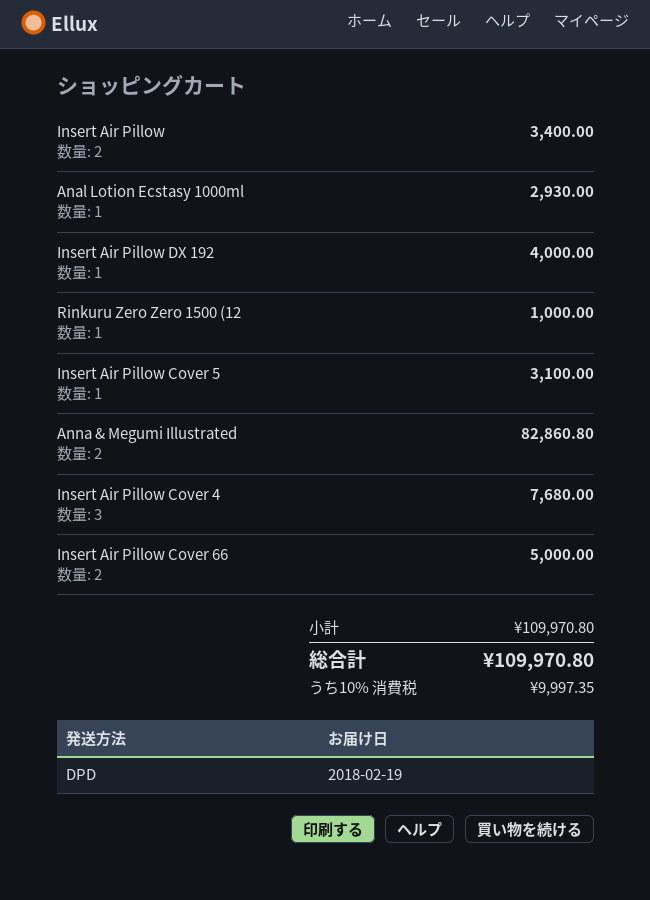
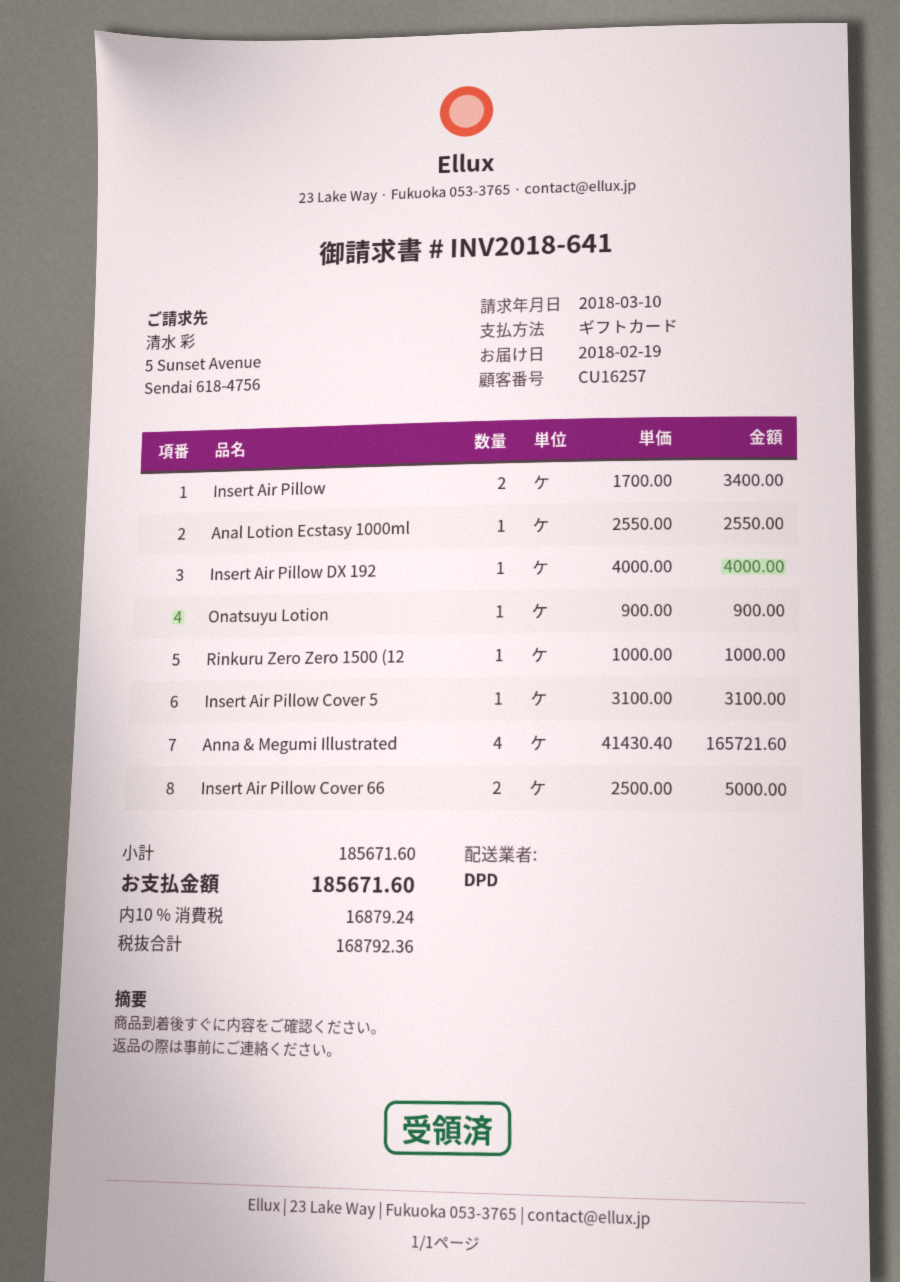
Anal Lotion Ecstasy 1000ml: 1 for 2930.00 -> 1 for 2550.00
Anna & Megumi Illustrated: 2 for 82860.80 -> 4 for 165721.60
Insert Air Pillow Cover 4: 3 for 7680.00 -> none
Onatsuyu Lotion: none -> 1 for 900.00
subtotal: 109970.80 -> 185671.60
tax: 10% = 9997.35 -> 10% = 16879.24
total: 109970.80 -> 185671.60

